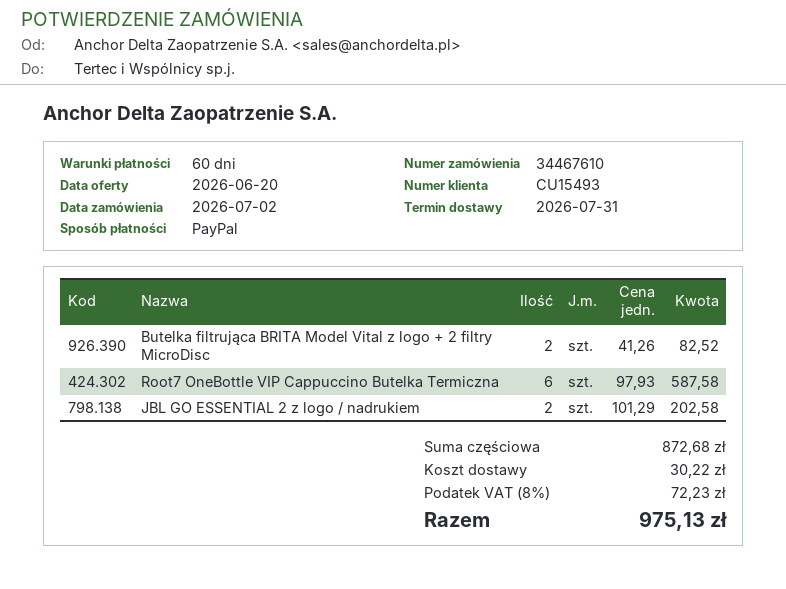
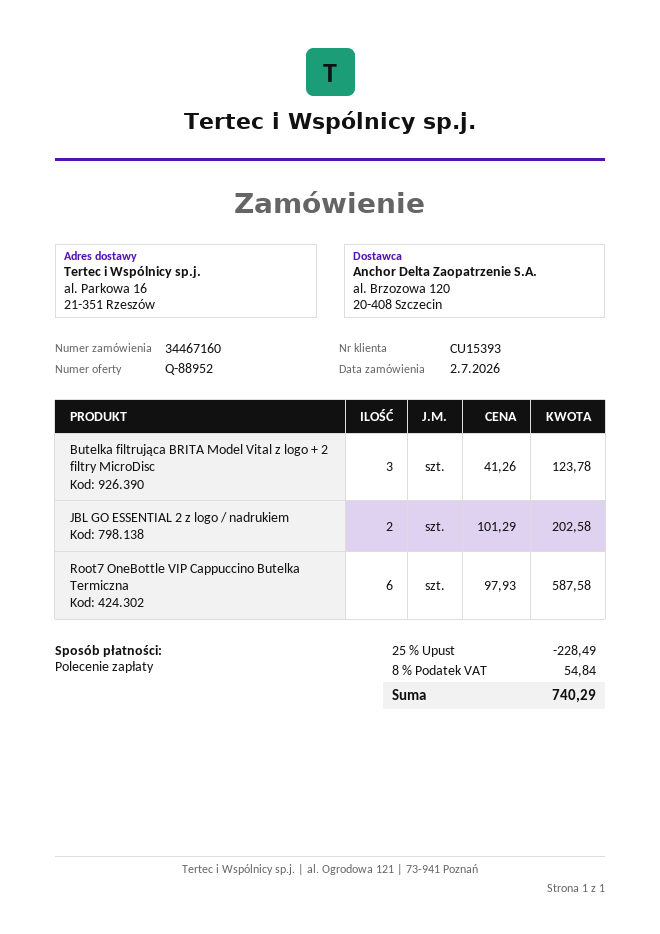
order number: 34467610 -> 34467160
customer number: CU15493 -> CU15393
payment method: PayPal -> direct debit
Butelka filtrująca BRITA Model Vital z logo + 2 filtry MicroDisc: 2 x 41.26 = 82.52 -> 3 x 41.26 = 123.78
discount: none -> 25% = 228.49
shipping: 30.22 -> none
tax: 8% = 72.23 -> 8% = 54.84
total: 975.13 -> 740.29

